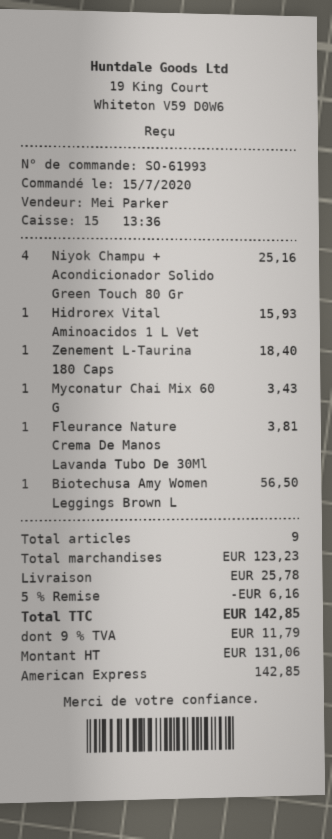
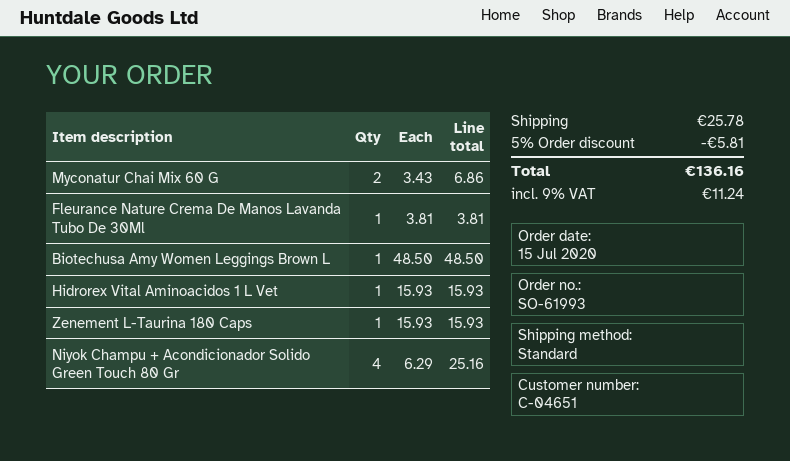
Zenement L-Taurina 180 Caps: 1 for 18.40 -> 1 for 15.93
Myconatur Chai Mix 60 G: 1 for 3.43 -> 2 for 6.86
Biotechusa Amy Women Leggings Brown L: 1 for 56.50 -> 1 for 48.50
discount: 5% = 6.16 -> 5% = 5.81
tax: 9% = 11.79 -> 9% = 11.24
total: 142.85 -> 136.16

